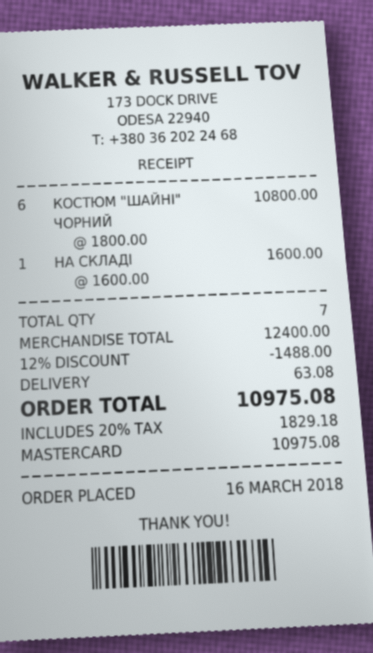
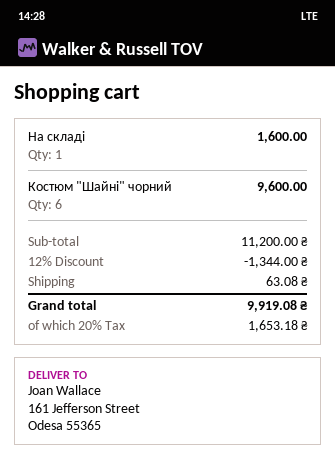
КОСТЮМ "ШАЙНІ" ЧОРНИЙ: 6 for 10800.00 -> 6 for 9600.00
subtotal: 12400.00 -> 11200.00
discount: 12% = 1488.00 -> 12% = 1344.00
tax: 20% = 1829.18 -> 20% = 1653.18
total: 10975.08 -> 9919.08

